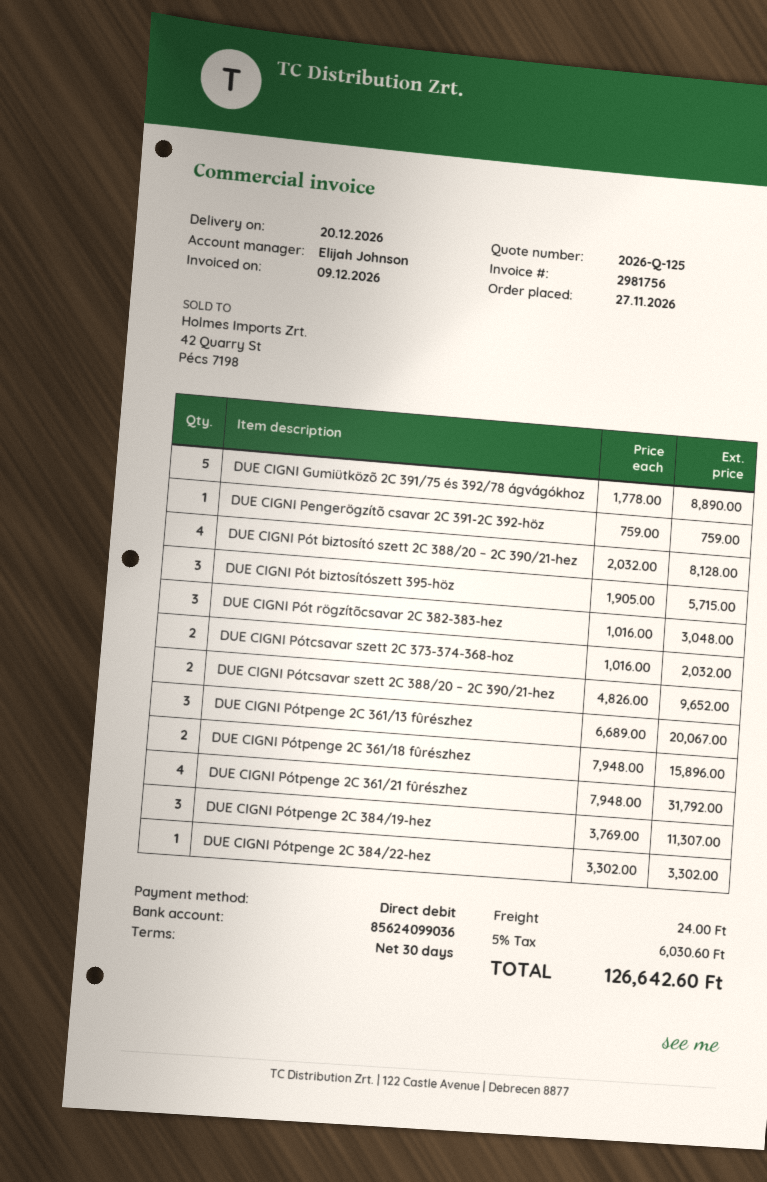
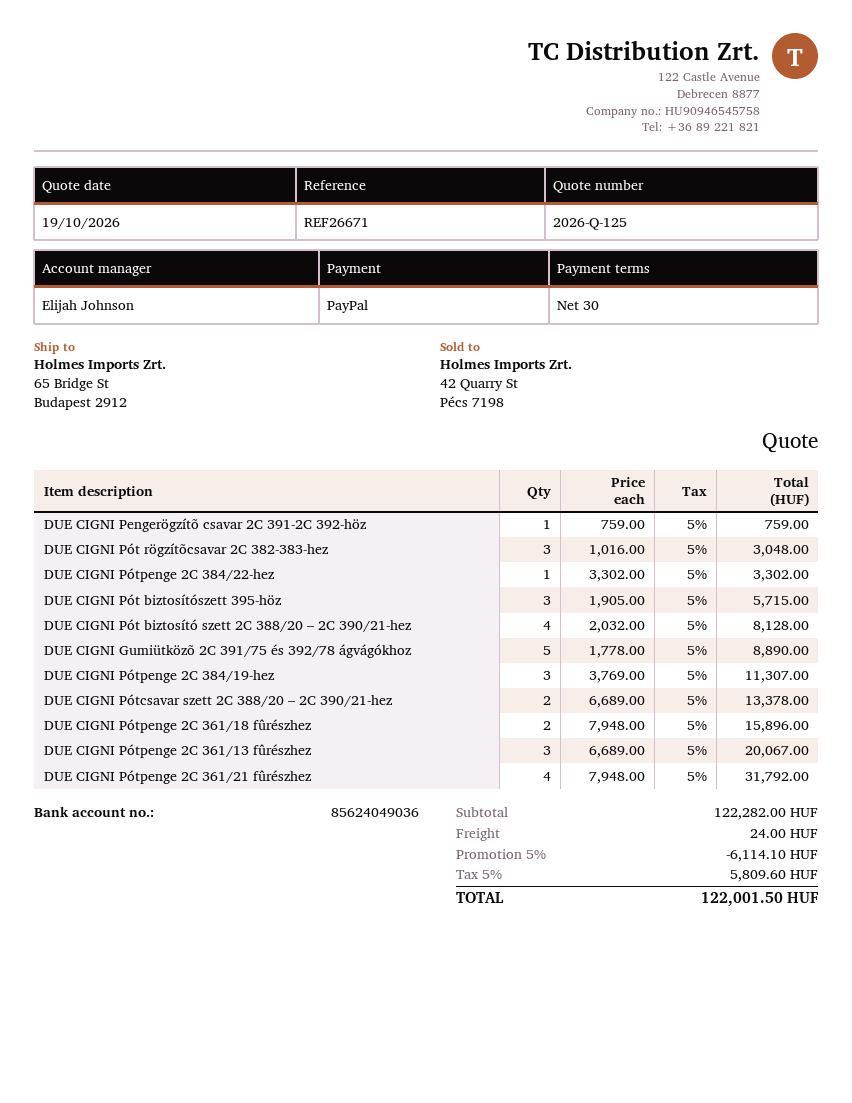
payment method: direct debit -> PayPal
bank account: 85624099036 -> 85624049036
DUE CIGNI Pótcsavar szett 2C 373-374-368-hoz: 2 x 1016.00 = 2032.00 -> none
DUE CIGNI Pótcsavar szett 2C 388/20 – 2C 390/21-hez: 2 x 4826.00 = 9652.00 -> 2 x 6689.00 = 13378.00
discount: none -> 5% = 6114.10
tax: 5% = 6030.60 -> 5% = 5809.60
total: 126642.60 -> 122001.50

